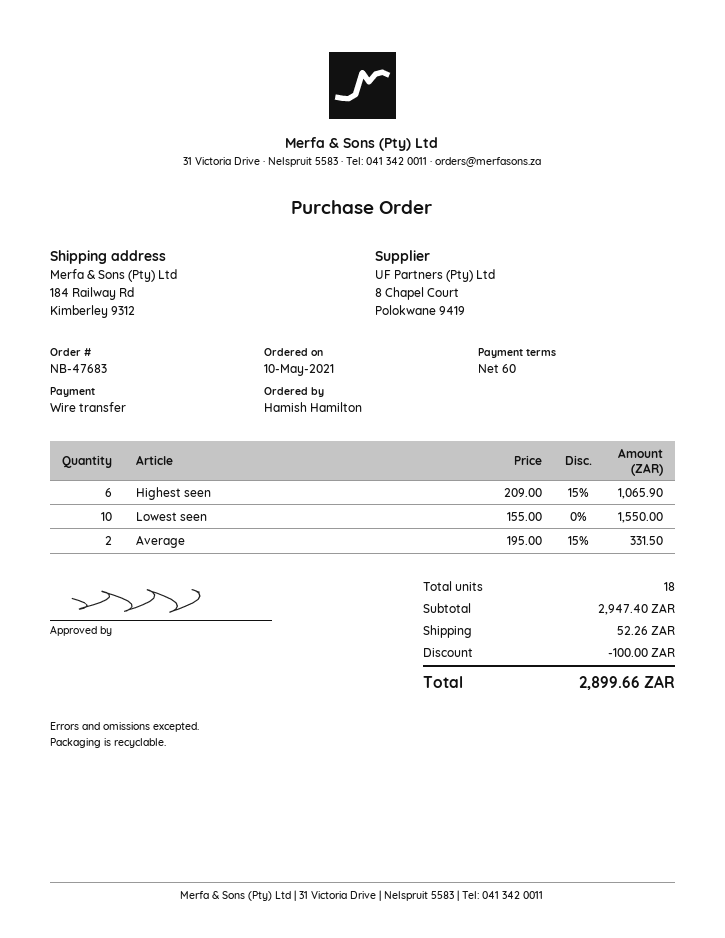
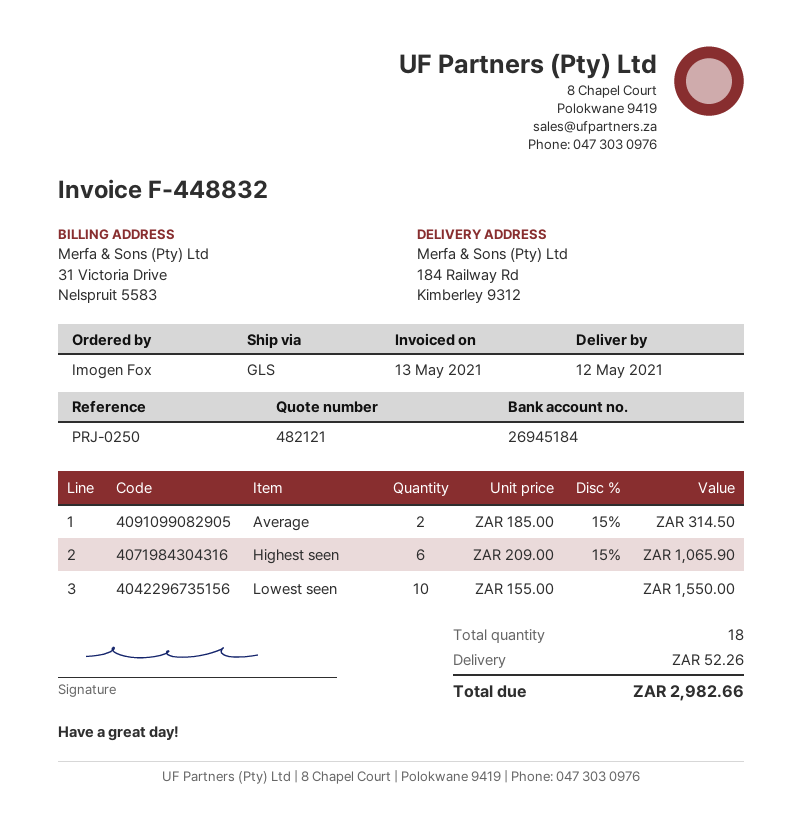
ordered by: Hamish Hamilton -> Imogen Fox
Average: 2 x 195.00 - 15% = 331.50 -> 2 x 185.00 - 15% = 314.50
discount: 100.00 -> none
total: 2899.66 -> 2982.66

